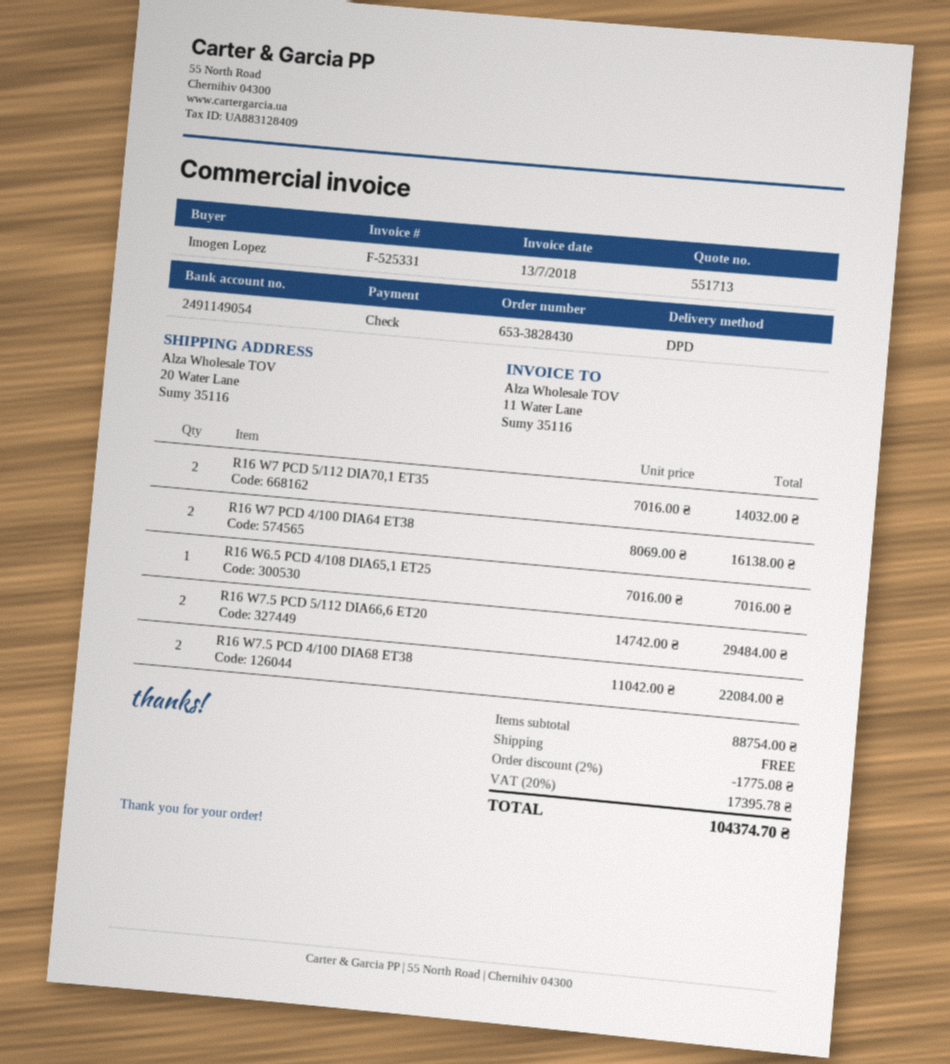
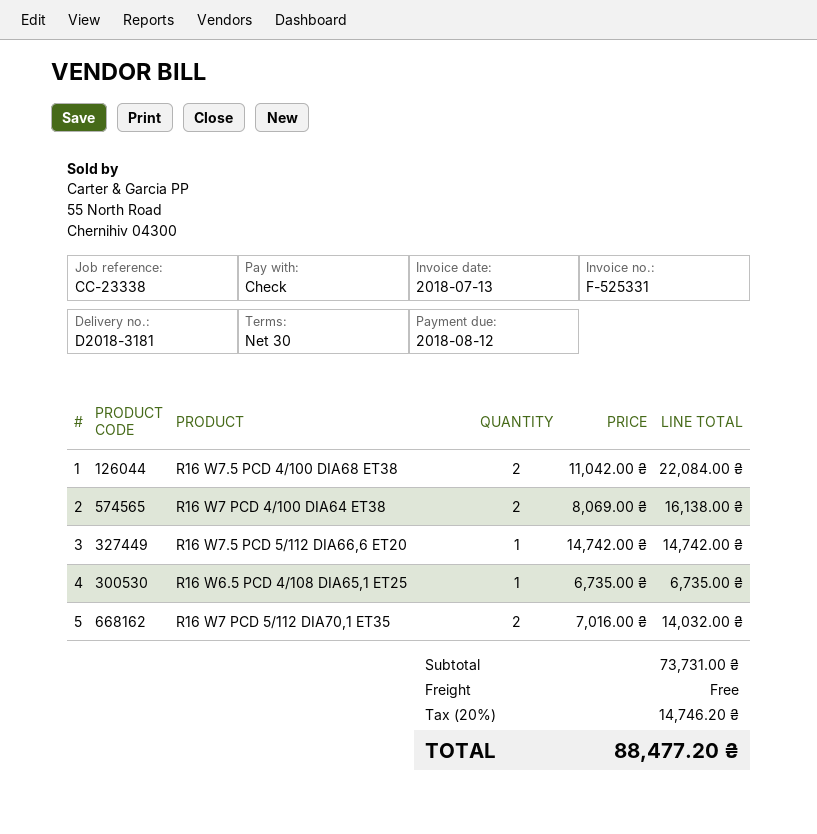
R16 W6.5 PCD 4/108 DIA65,1 ET25: 1 x 7016.00 = 7016.00 -> 1 x 6735.00 = 6735.00
R16 W7.5 PCD 5/112 DIA66,6 ET20: 2 x 14742.00 = 29484.00 -> 1 x 14742.00 = 14742.00
subtotal: 88754.00 -> 73731.00
discount: 2% = 1775.08 -> none
tax: 20% = 17395.78 -> 20% = 14746.20
total: 104374.70 -> 88477.20

